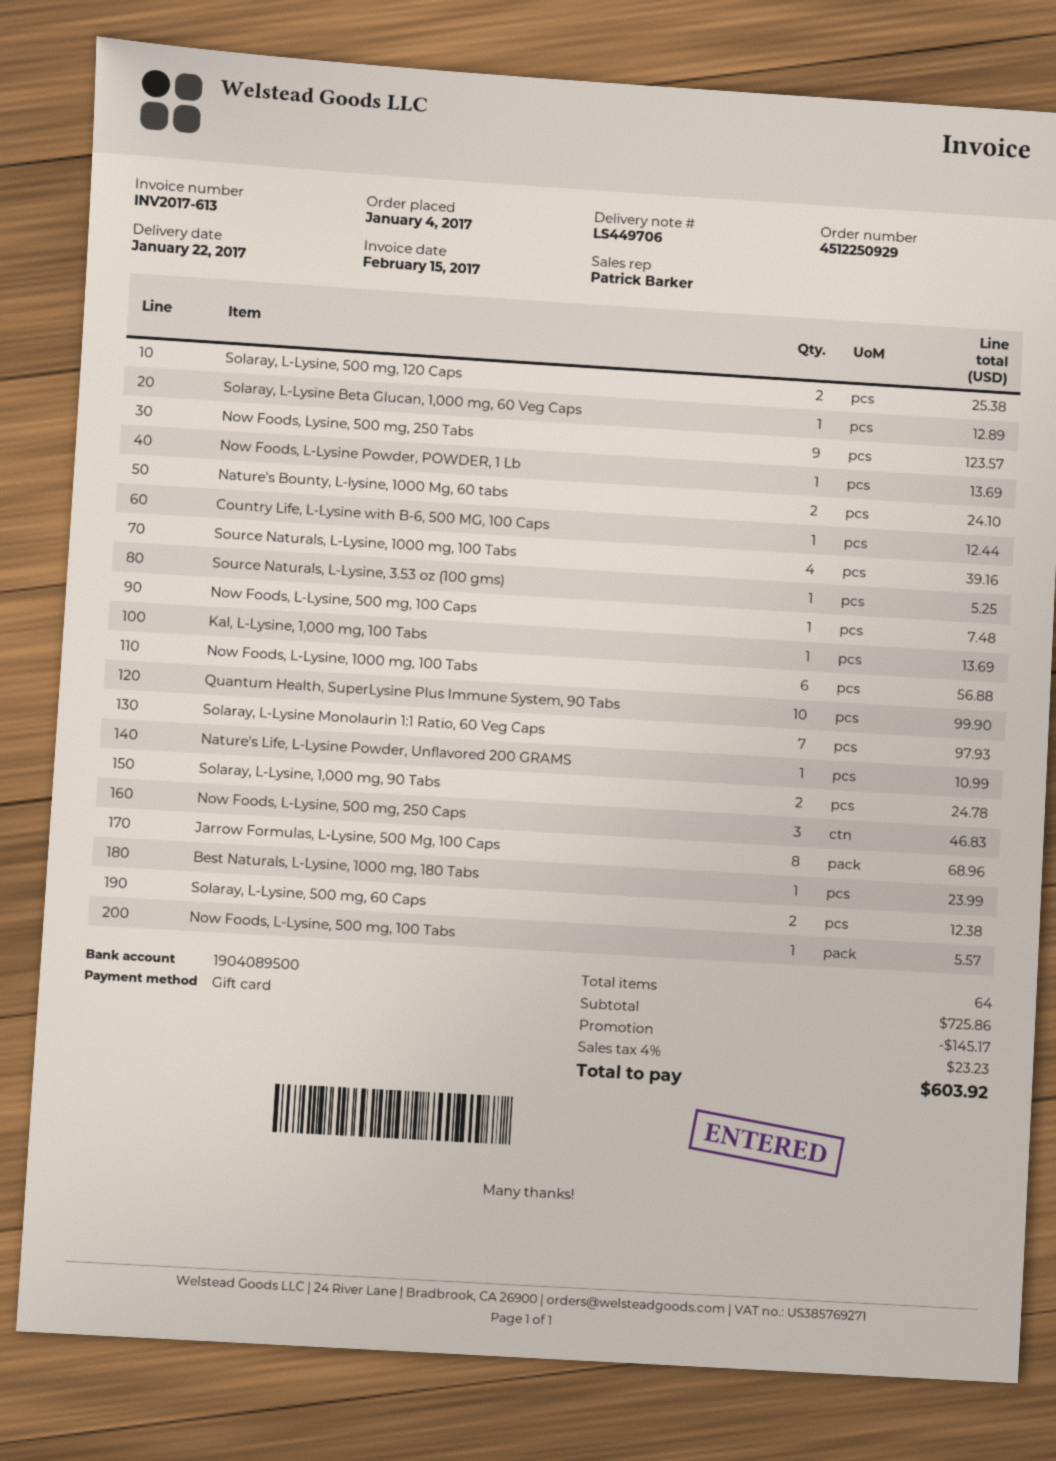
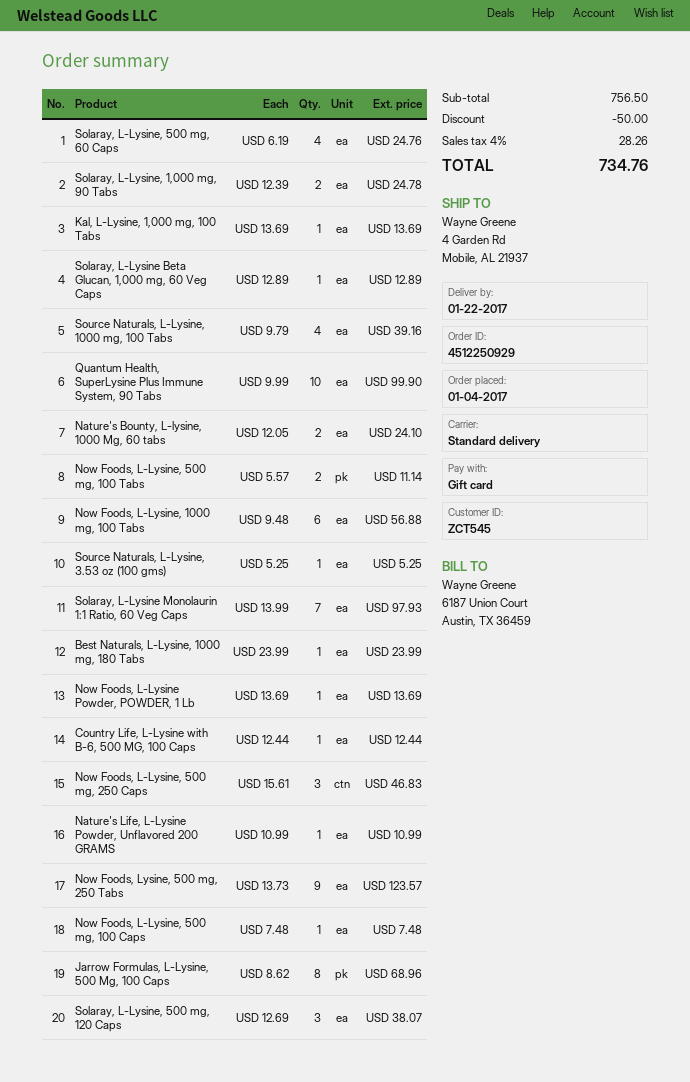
Solaray, L-Lysine, 500 mg, 120 Caps: 2 for 25.38 -> 3 for 38.07
Solaray, L-Lysine, 500 mg, 60 Caps: 2 for 12.38 -> 4 for 24.76
Now Foods, L-Lysine, 500 mg, 100 Tabs: 1 for 5.57 -> 2 for 11.14
subtotal: 725.86 -> 756.50
discount: 145.17 -> 50.00
tax: 4% = 23.23 -> 4% = 28.26
total: 603.92 -> 734.76

